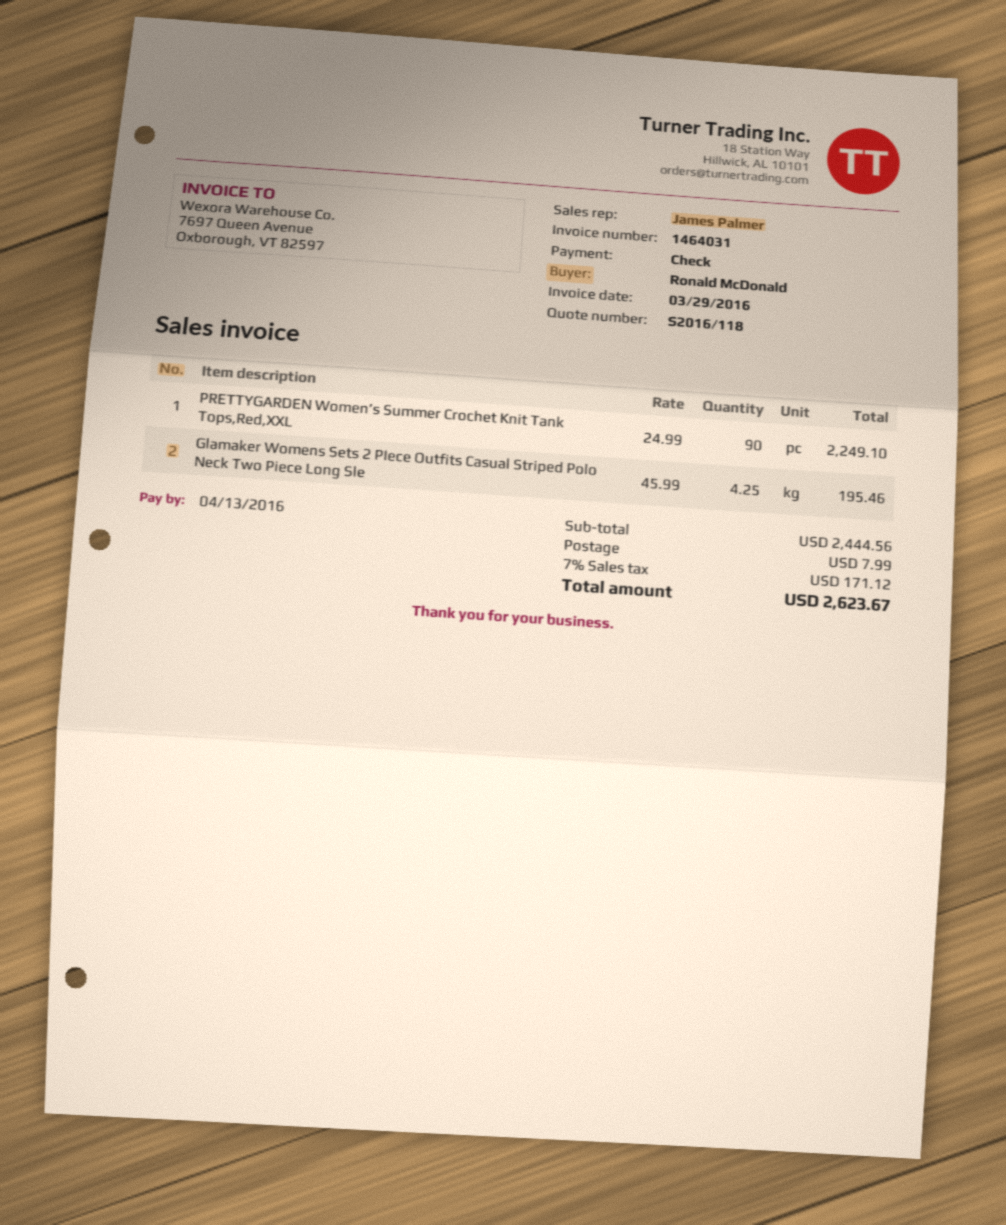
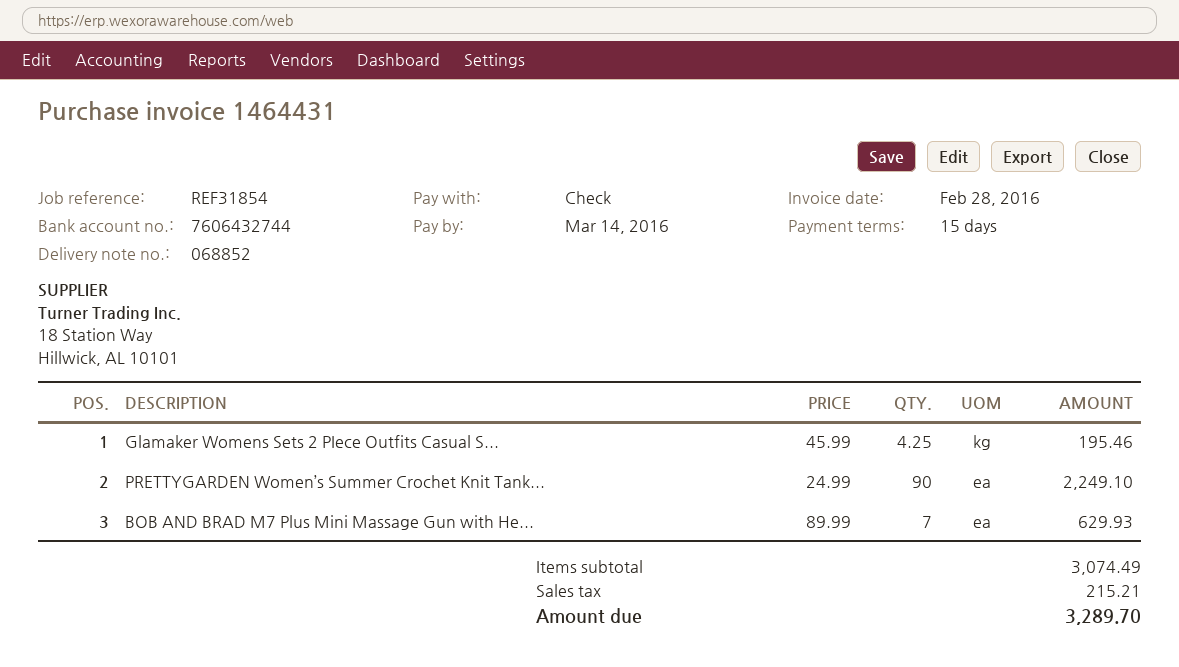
invoice number: 1464031 -> 1464431
invoice date: 2016-03-29 -> 2016-02-28
due date: 2016-04-13 -> 2016-03-14
BOB AND BRAD M7 Plus Mini Massage Gun with He...: none -> 7 x 89.99 = 629.93
subtotal: 2444.56 -> 3074.49
shipping: 7.99 -> none
tax: 171.12 -> 215.21
total: 2623.67 -> 3289.70

